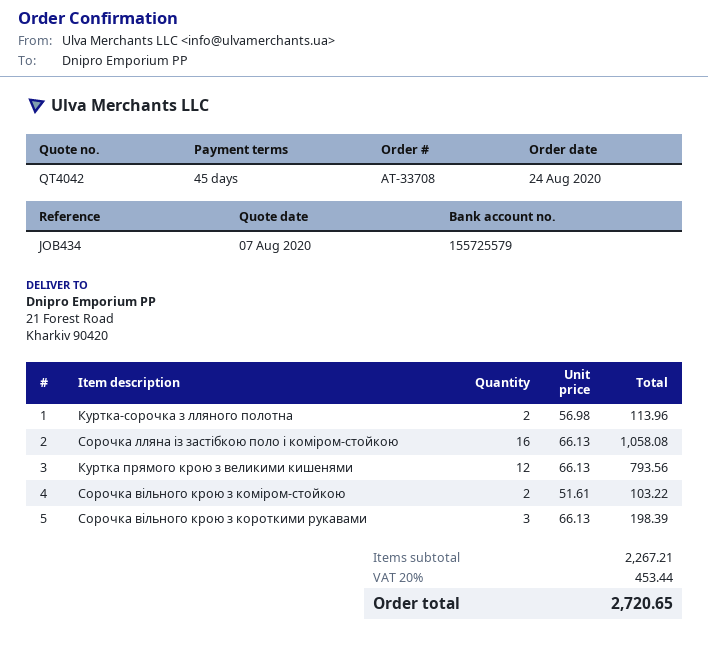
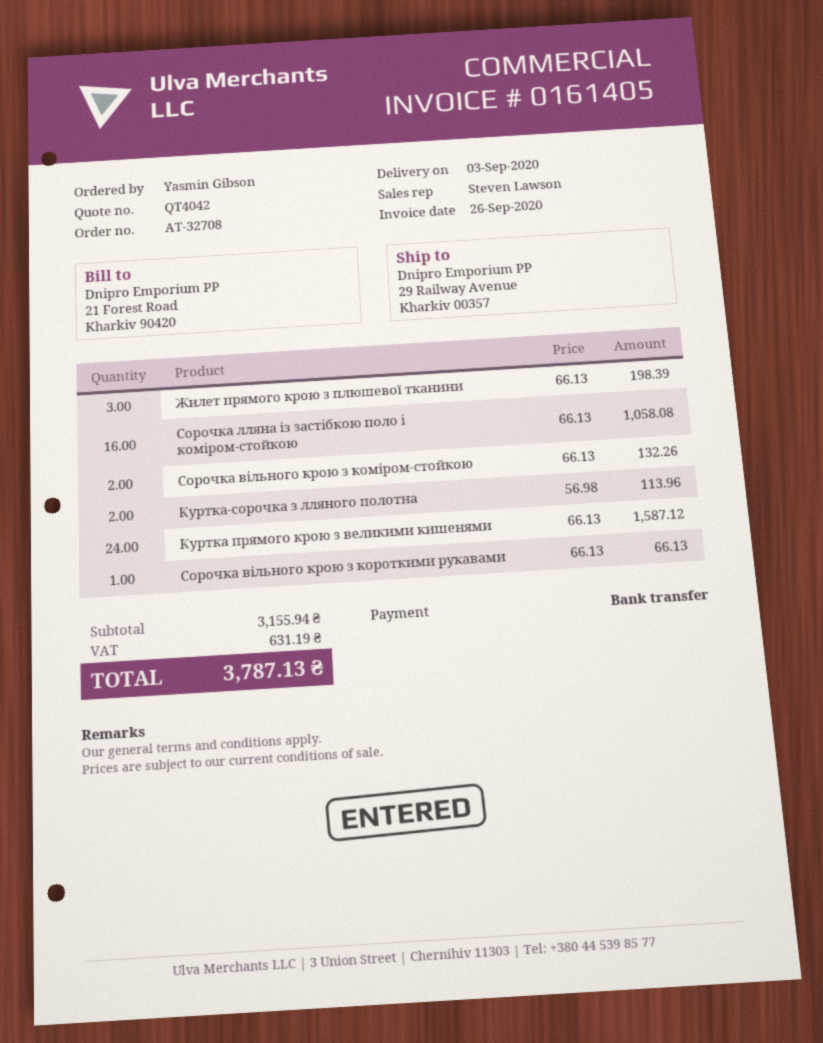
order number: AT-33708 -> AT-32708
ship to: 21 Forest Road, Kharkiv 90420 -> 29 Railway Avenue, Kharkiv 00357
Куртка прямого крою з великими кишенями: 12 x 66.13 = 793.56 -> 24 x 66.13 = 1587.12
Сорочка вільного крою з коміром-стойкою: 2 x 51.61 = 103.22 -> 2 x 66.13 = 132.26
Сорочка вільного крою з короткими рукавами: 3 x 66.13 = 198.39 -> 1 x 66.13 = 66.13
Жилет прямого крою з плюшевої тканини: none -> 3 x 66.13 = 198.39
subtotal: 2267.21 -> 3155.94
tax: 453.44 -> 631.19
total: 2720.65 -> 3787.13

